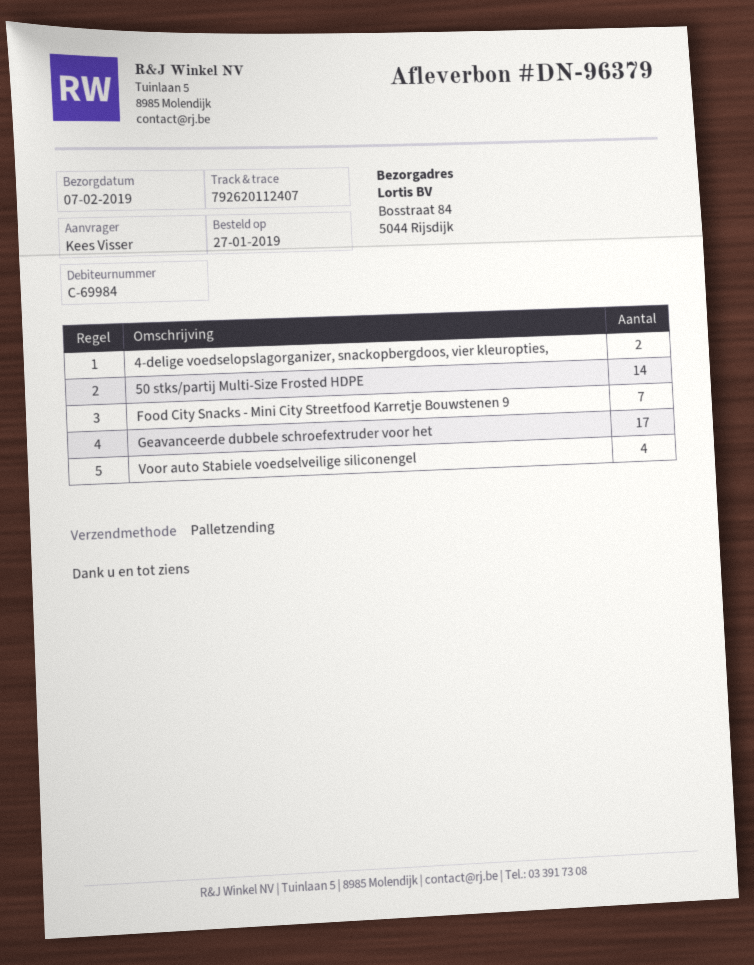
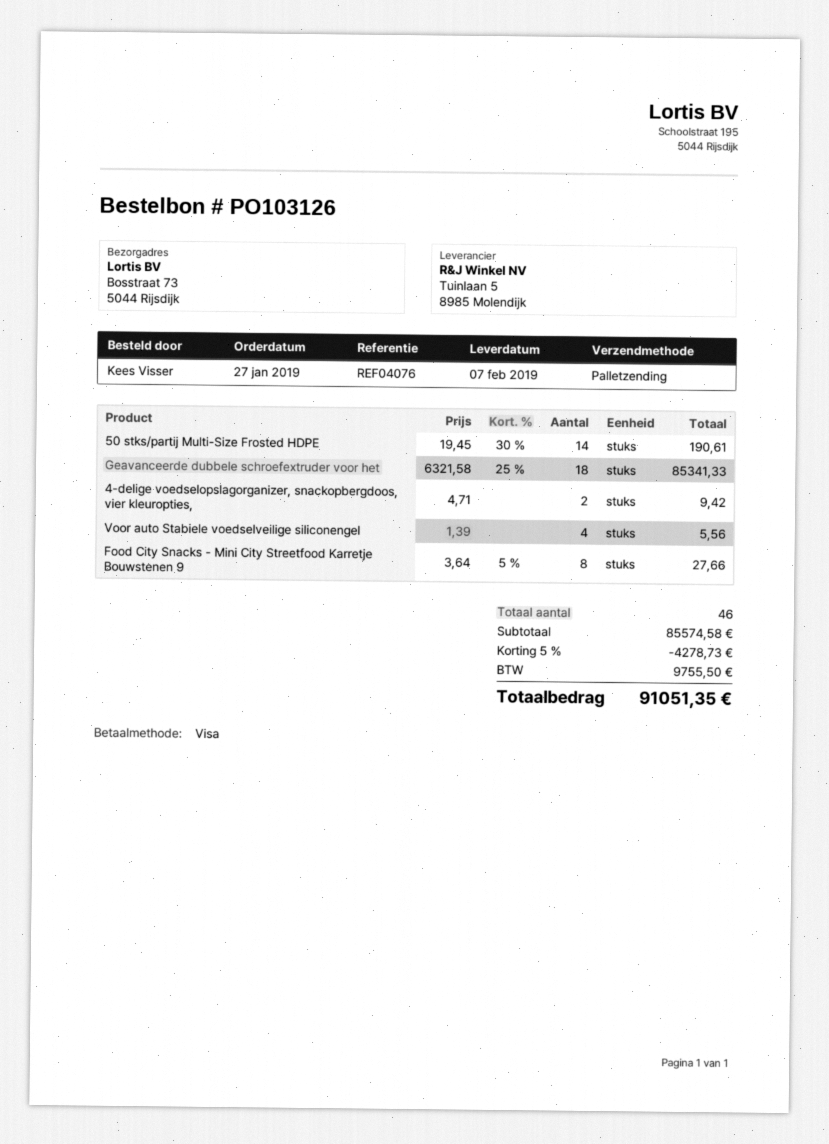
ship to: Bosstraat 84, 5044 Rijsdijk -> Bosstraat 73, 5044 Rijsdijk
Food City Snacks - Mini City Streetfood Karretje Bouwstenen 9: 7 -> 8
Geavanceerde dubbele schroefextruder voor het: 17 -> 18

